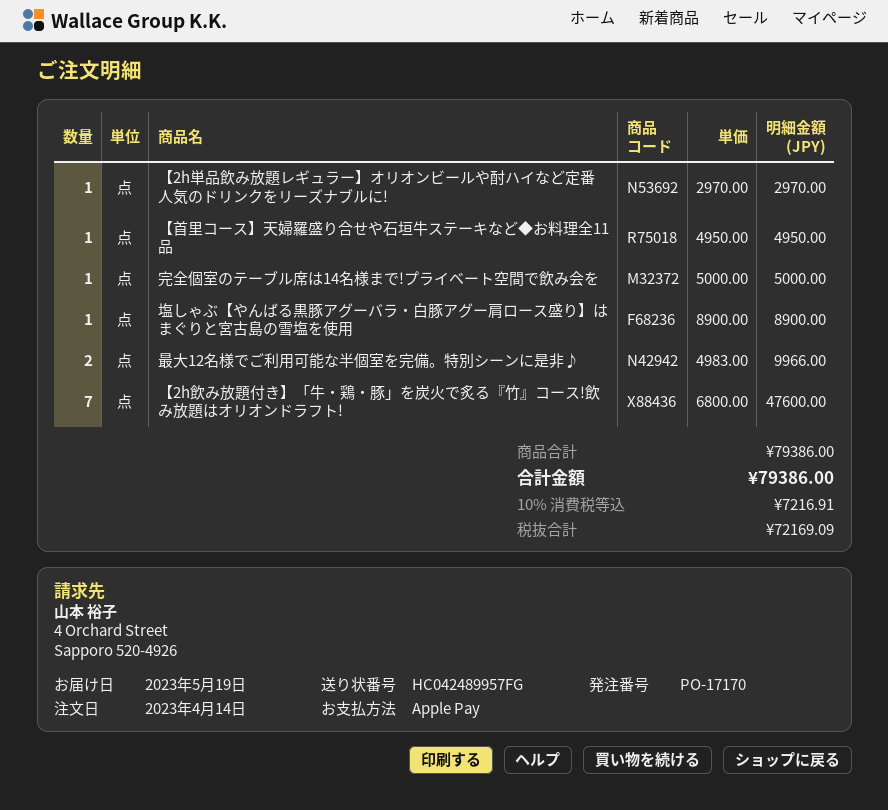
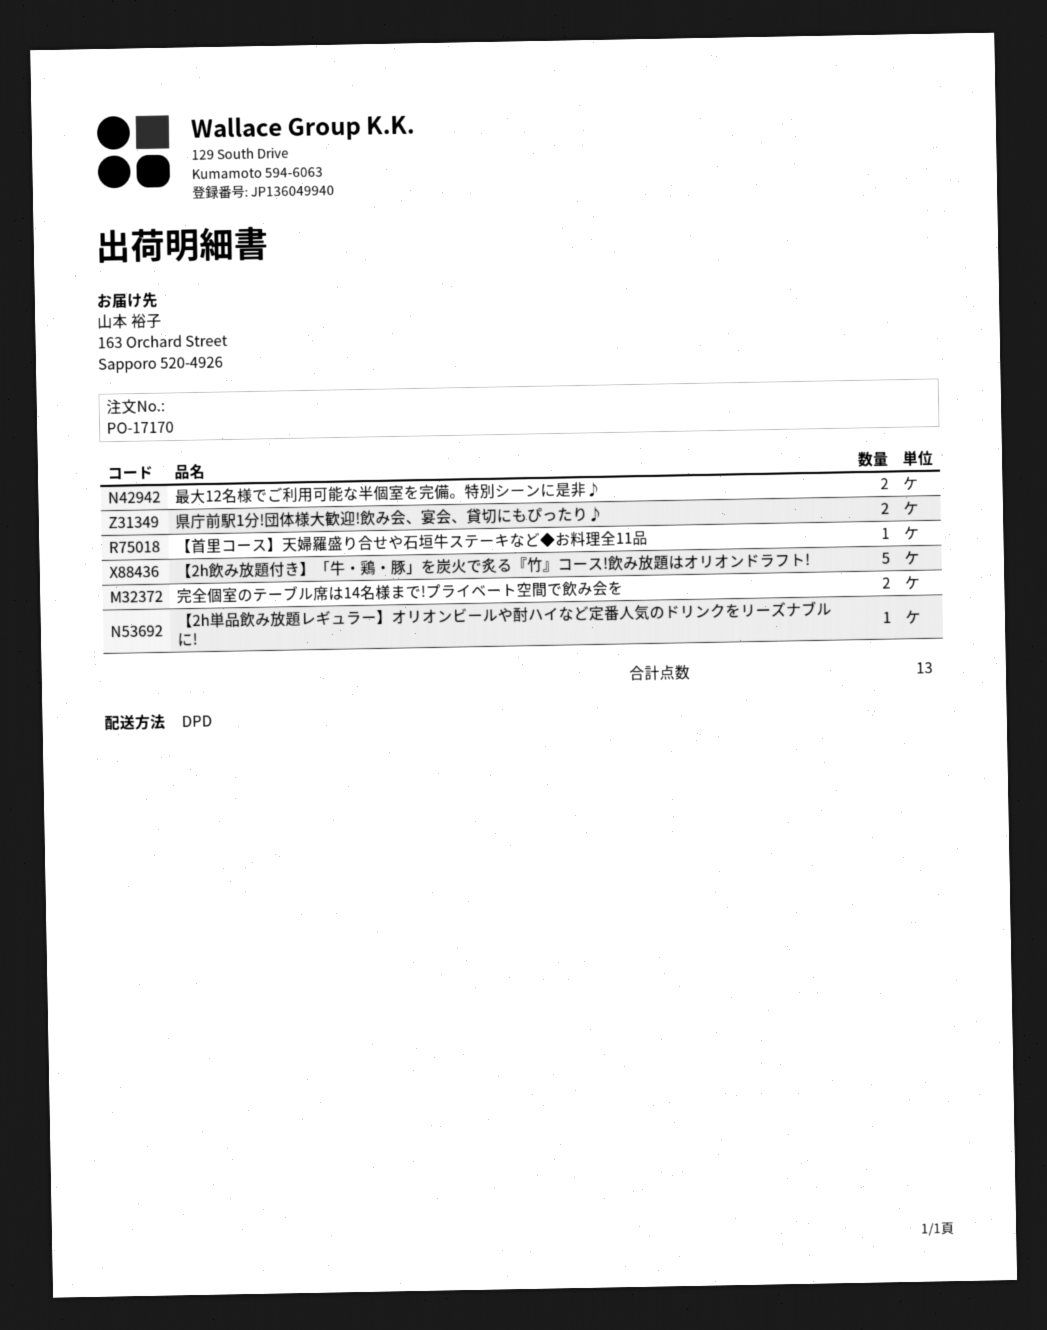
完全個室のテーブル席は14名様まで!プライベート空間で飲み会を: 1 -> 2
塩しゃぶ【やんばる黒豚アグーバラ・白豚アグー肩ロース盛り】はまぐりと宮古島の雪塩を使用: 1 -> none
【2h飲み放題付き】「牛・鶏・豚」を炭火で炙る『竹』コース!飲み放題はオリオンドラフト!: 7 -> 5
県庁前駅1分!団体様大歓迎!飲み会、宴会、貸切にもぴったり♪: none -> 2

